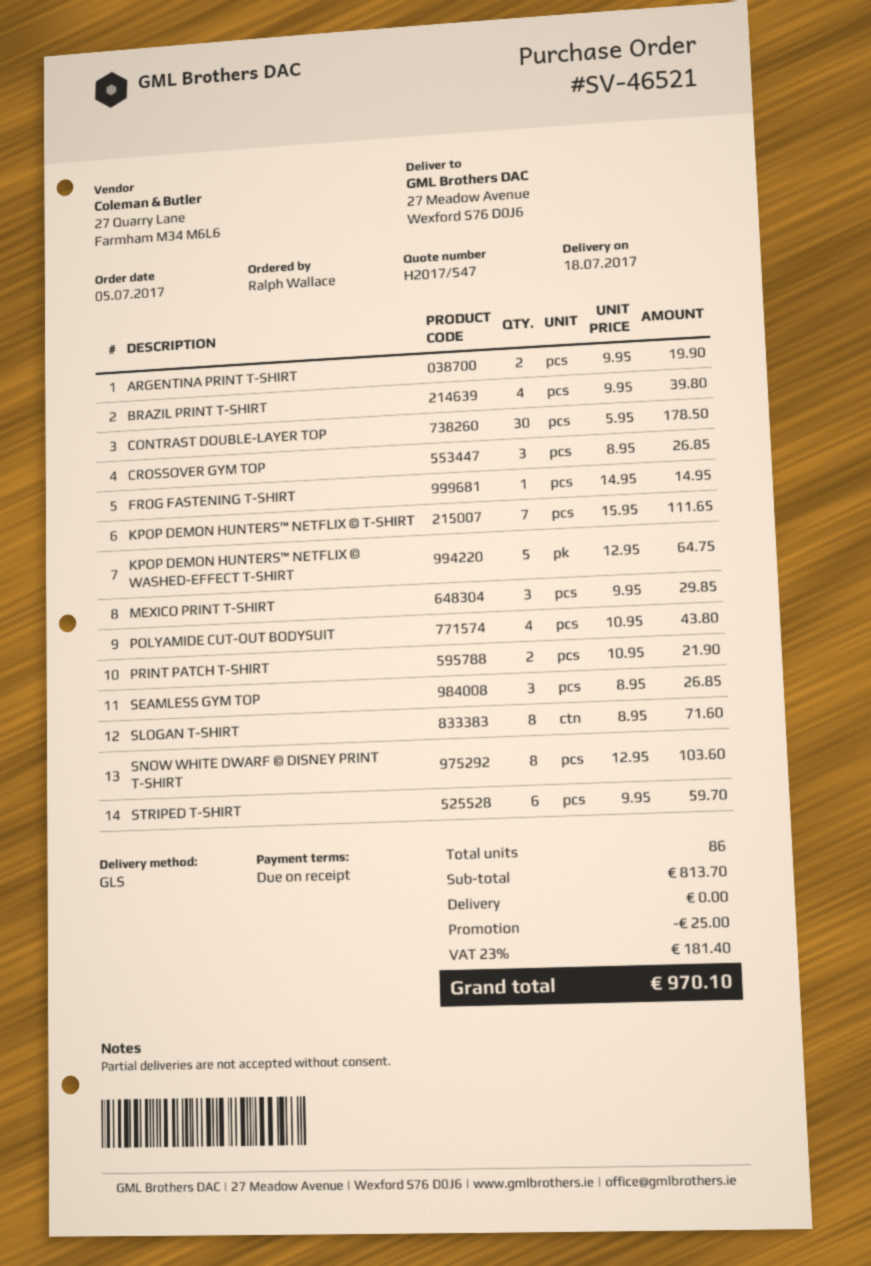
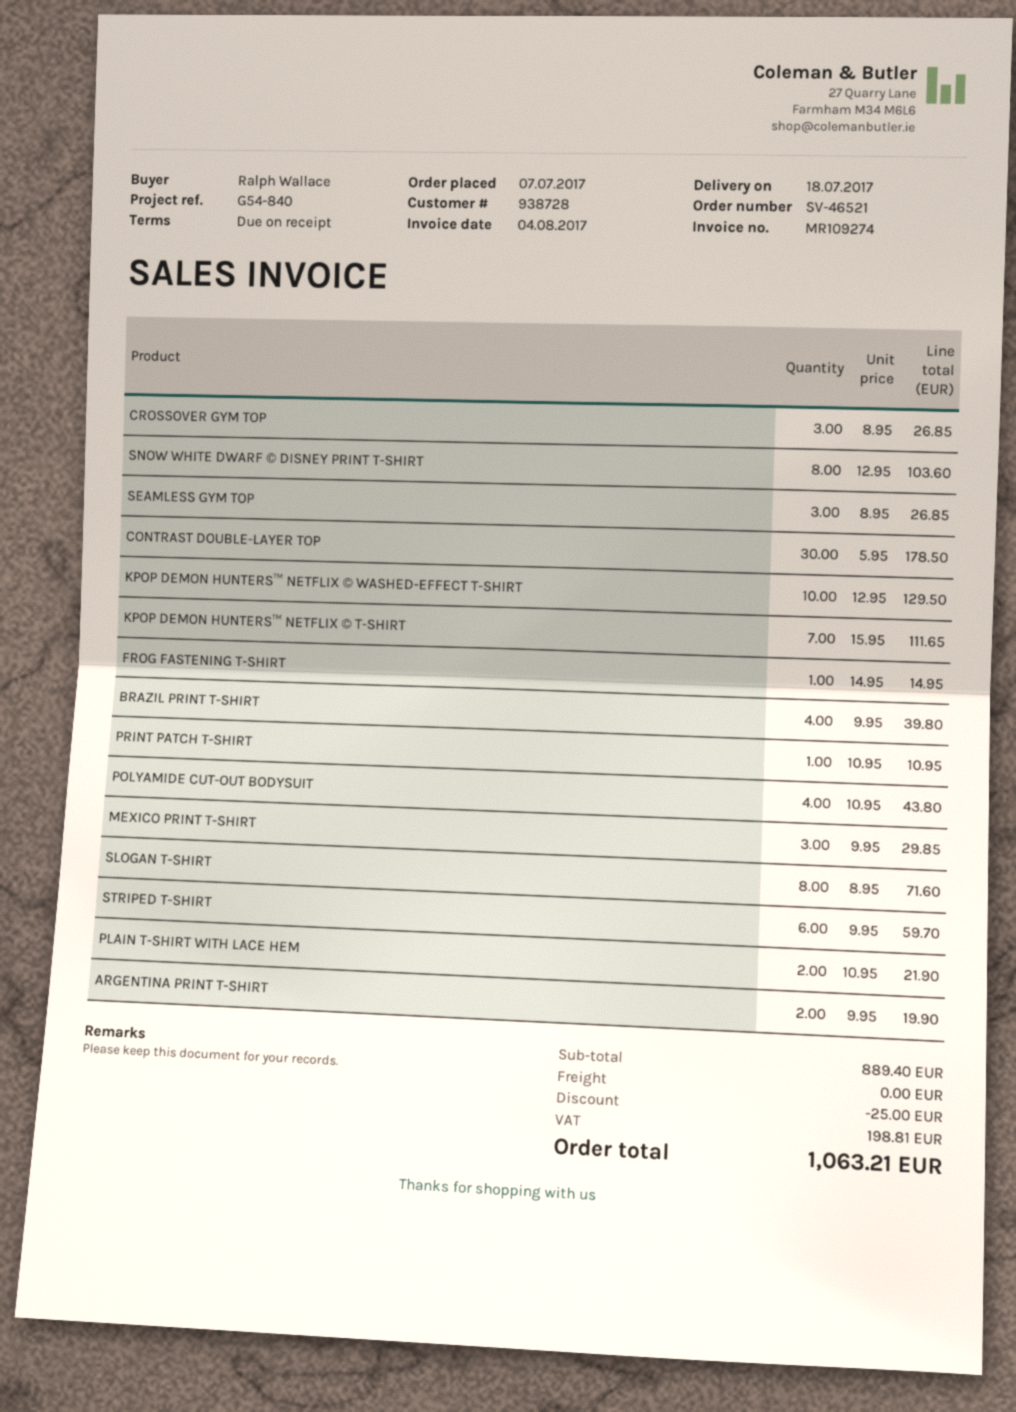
order date: 2017-07-05 -> 2017-07-07
KPOP DEMON HUNTERS™ NETFLIX © WASHED-EFFECT T-SHIRT: 5 x 12.95 = 64.75 -> 10 x 12.95 = 129.50
PRINT PATCH T-SHIRT: 2 x 10.95 = 21.90 -> 1 x 10.95 = 10.95
PLAIN T-SHIRT WITH LACE HEM: none -> 2 x 10.95 = 21.90
subtotal: 813.70 -> 889.40
tax: 181.40 -> 198.81
total: 970.10 -> 1063.21

